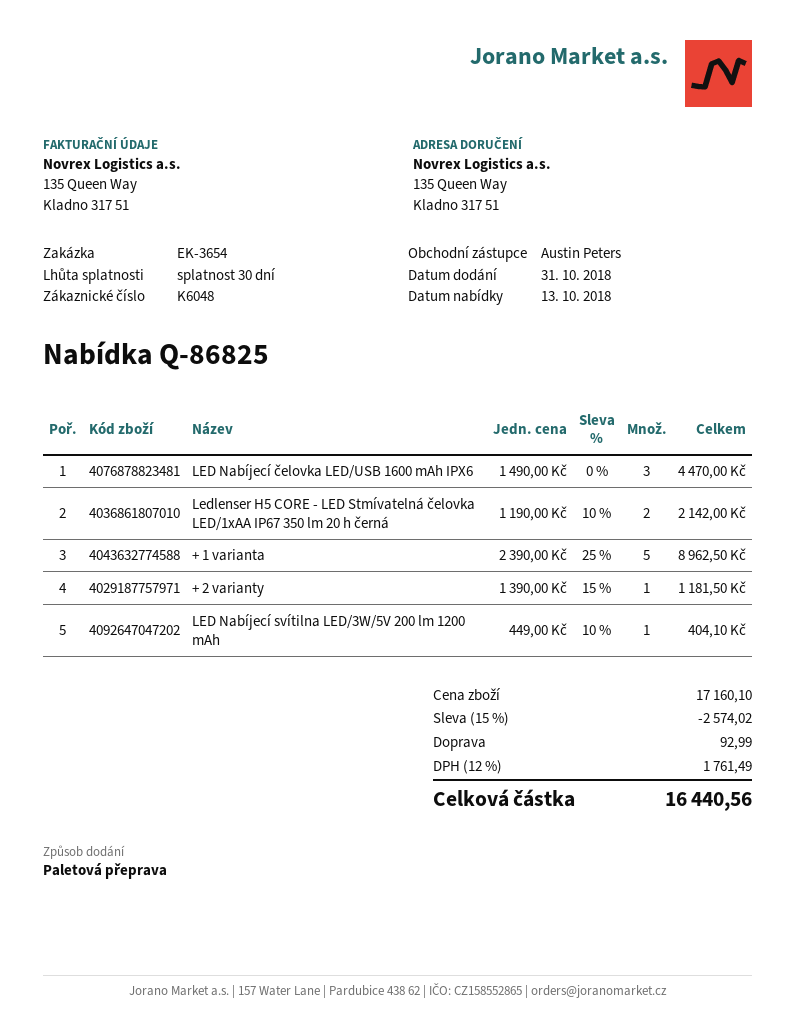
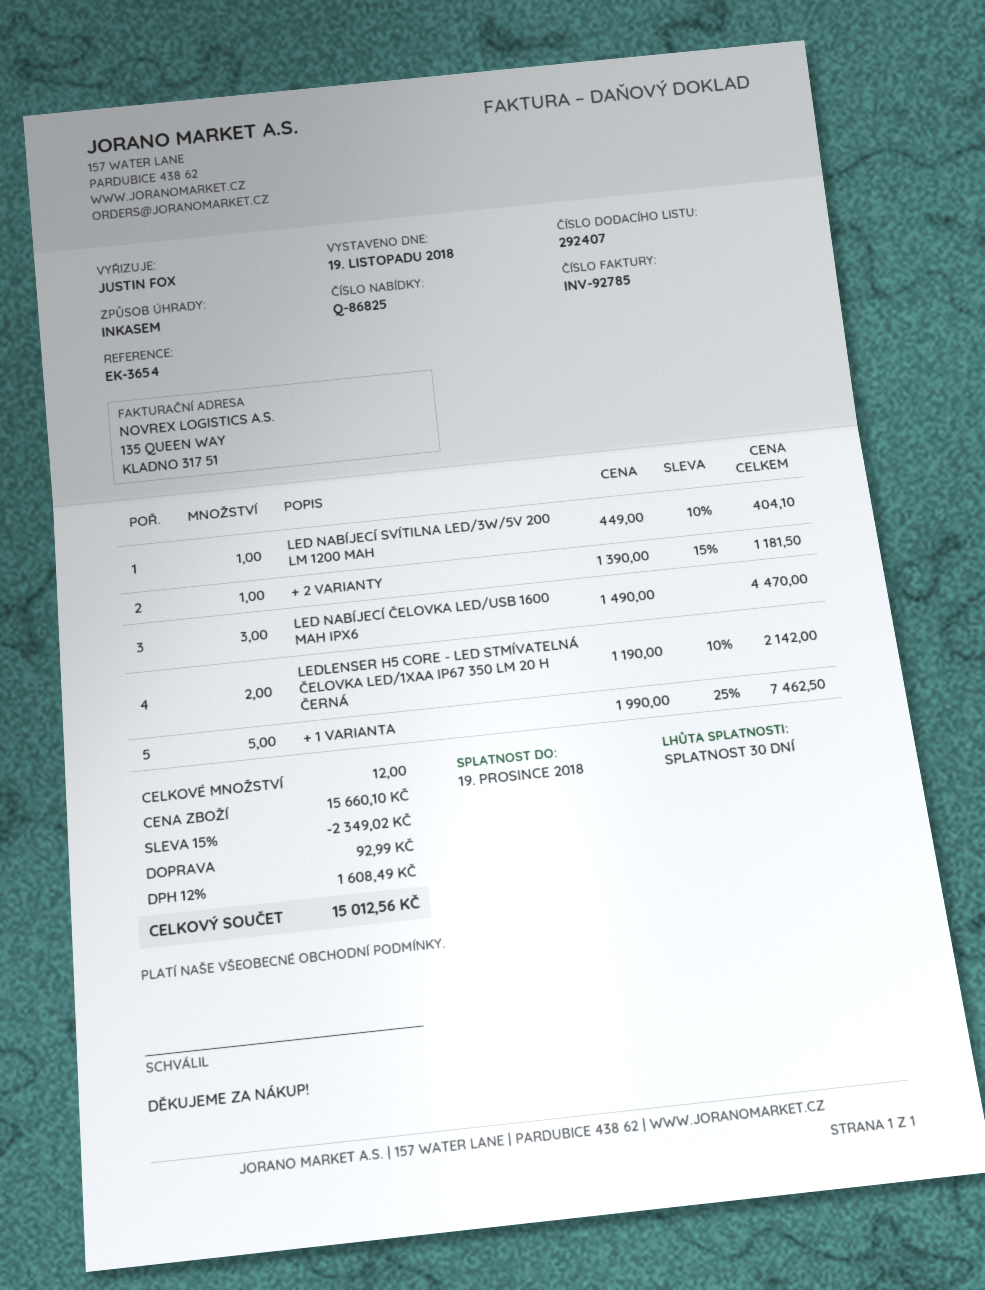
sales rep: Austin Peters -> JUSTIN FOX
+ 1 varianta: 5 x 2390.00 - 25% = 8962.50 -> 5 x 1990.00 - 25% = 7462.50
subtotal: 17160.10 -> 15660.10
discount: 15% = 2574.02 -> 15% = 2349.02
tax: 12% = 1761.49 -> 12% = 1608.49
total: 16440.56 -> 15012.56

